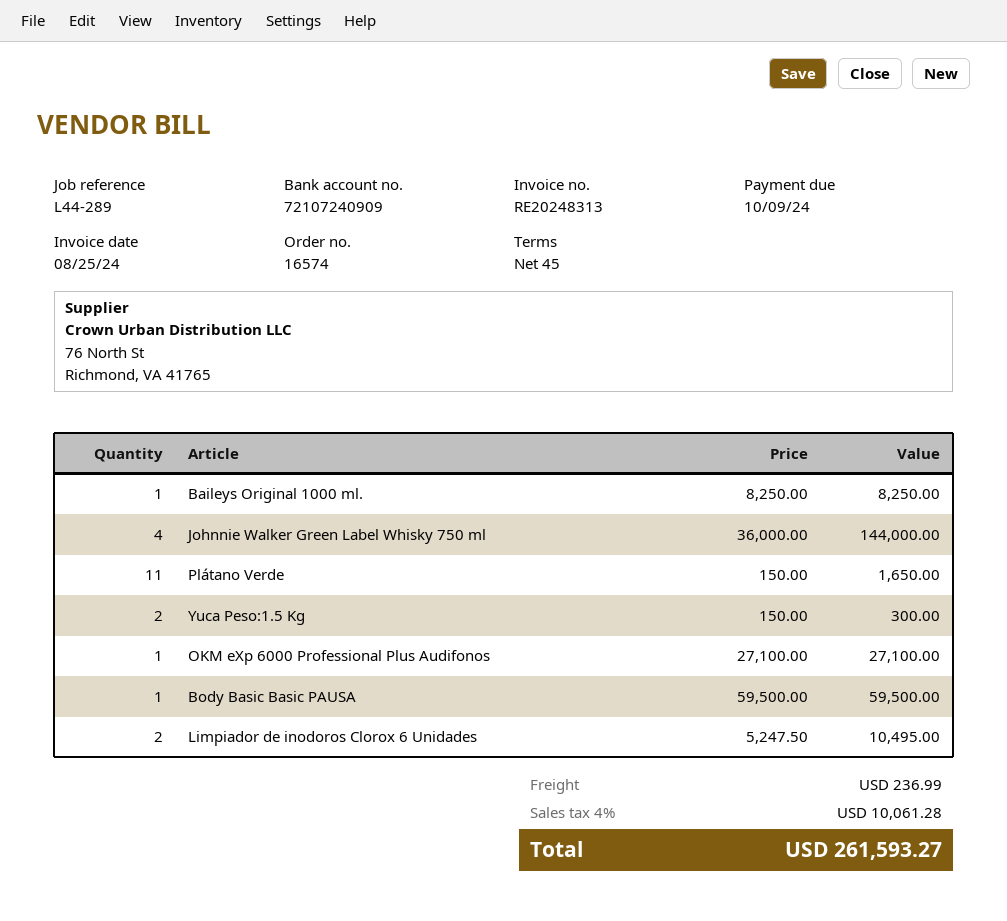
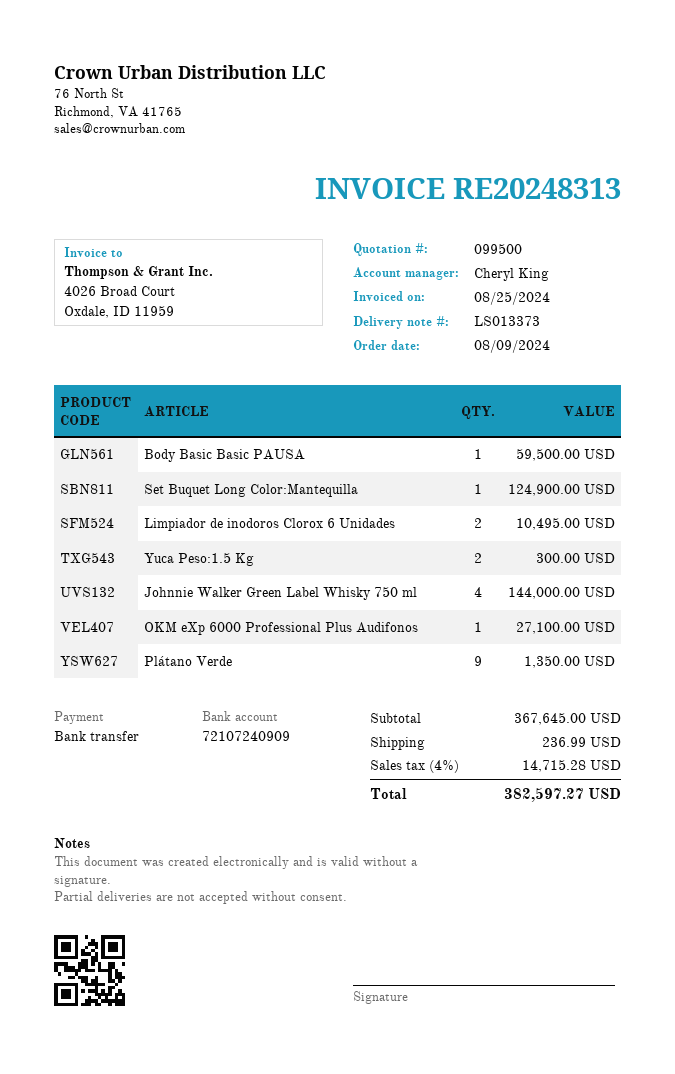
Baileys Original 1000 ml.: 1 for 8250.00 -> none
Plátano Verde: 11 for 1650.00 -> 9 for 1350.00
Set Buquet Long Color:Mantequilla: none -> 1 for 124900.00
tax: 4% = 10061.28 -> 4% = 14715.28
total: 261593.27 -> 382597.27

